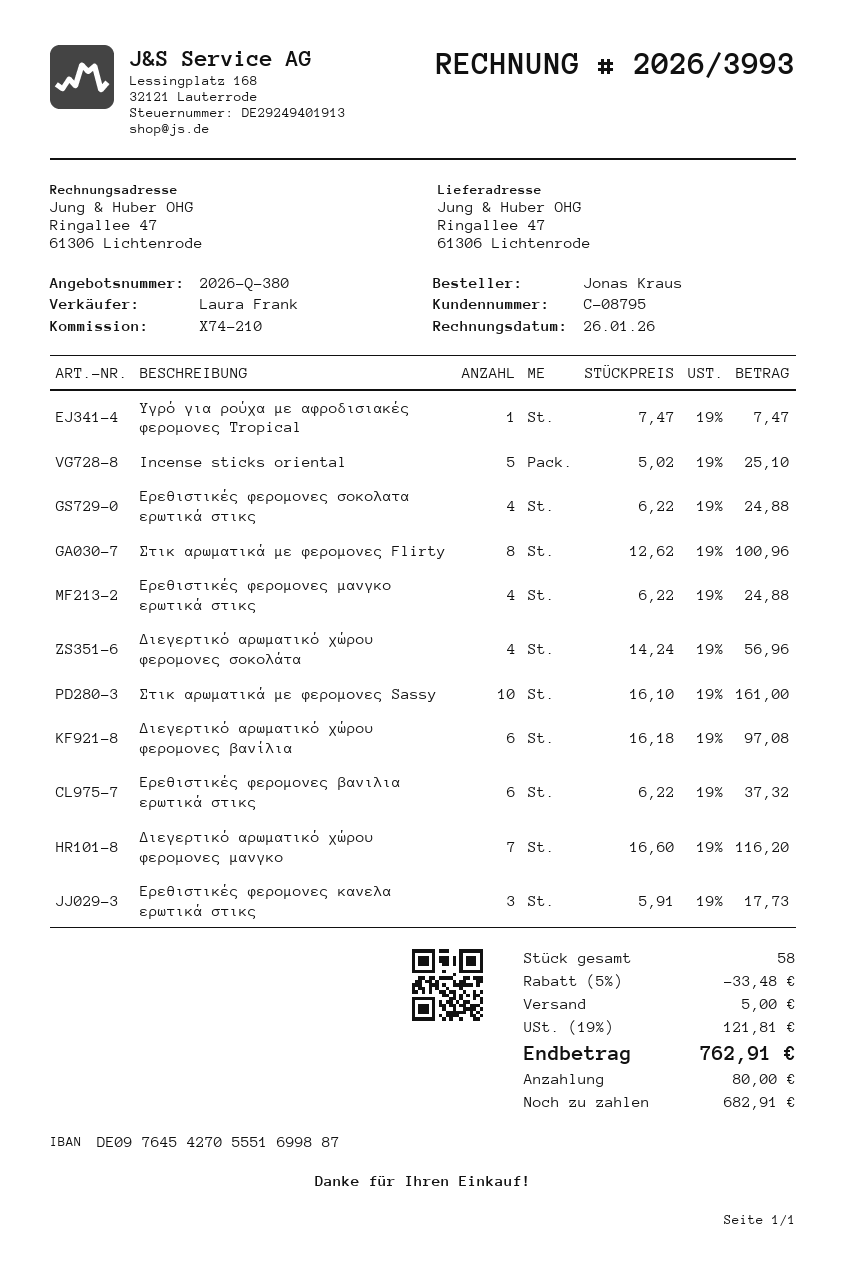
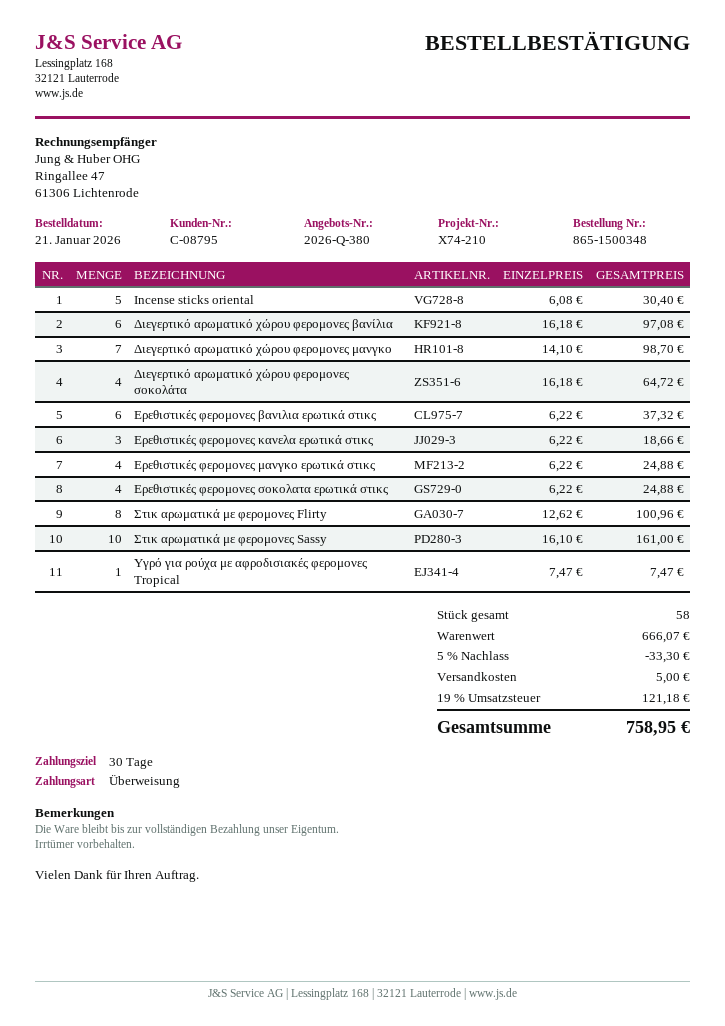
Incense sticks oriental: 5 x 5.02 = 25.10 -> 5 x 6.08 = 30.40
Διεγερτικό αρωματικό χώρου φερομονες σοκολάτα: 4 x 14.24 = 56.96 -> 4 x 16.18 = 64.72
Διεγερτικό αρωματικό χώρου φερομονες μανγκο: 7 x 16.60 = 116.20 -> 7 x 14.10 = 98.70
Ερεθιστικές φερομονες κανελα ερωτικά στικς: 3 x 5.91 = 17.73 -> 3 x 6.22 = 18.66
discount: 5% = 33.48 -> 5% = 33.30
tax: 19% = 121.81 -> 19% = 121.18
total: 762.91 -> 758.95

